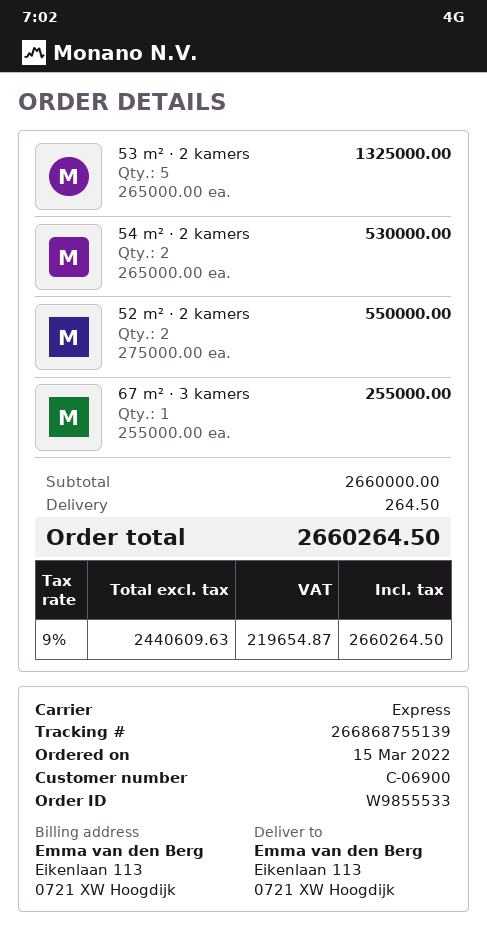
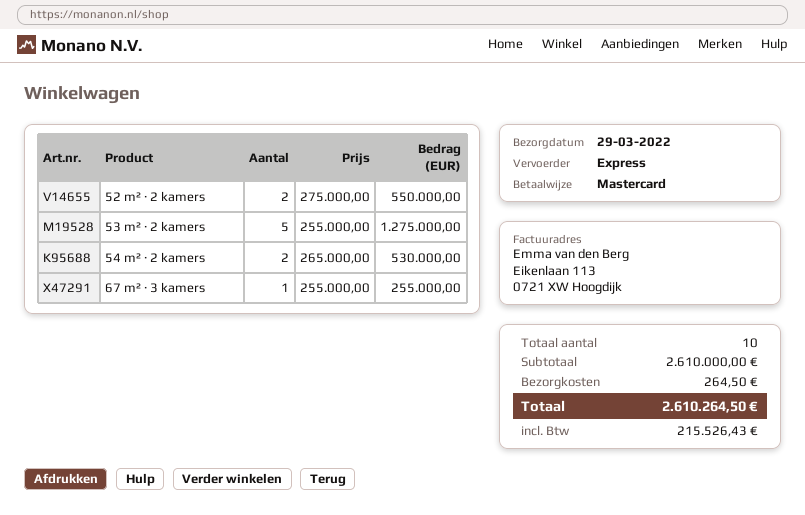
53 m² · 2 kamers: 5 x 265000.00 = 1325000.00 -> 5 x 255000.00 = 1275000.00
subtotal: 2660000.00 -> 2610000.00
tax: 219654.87 -> 215526.43
total: 2660264.50 -> 2610264.50

